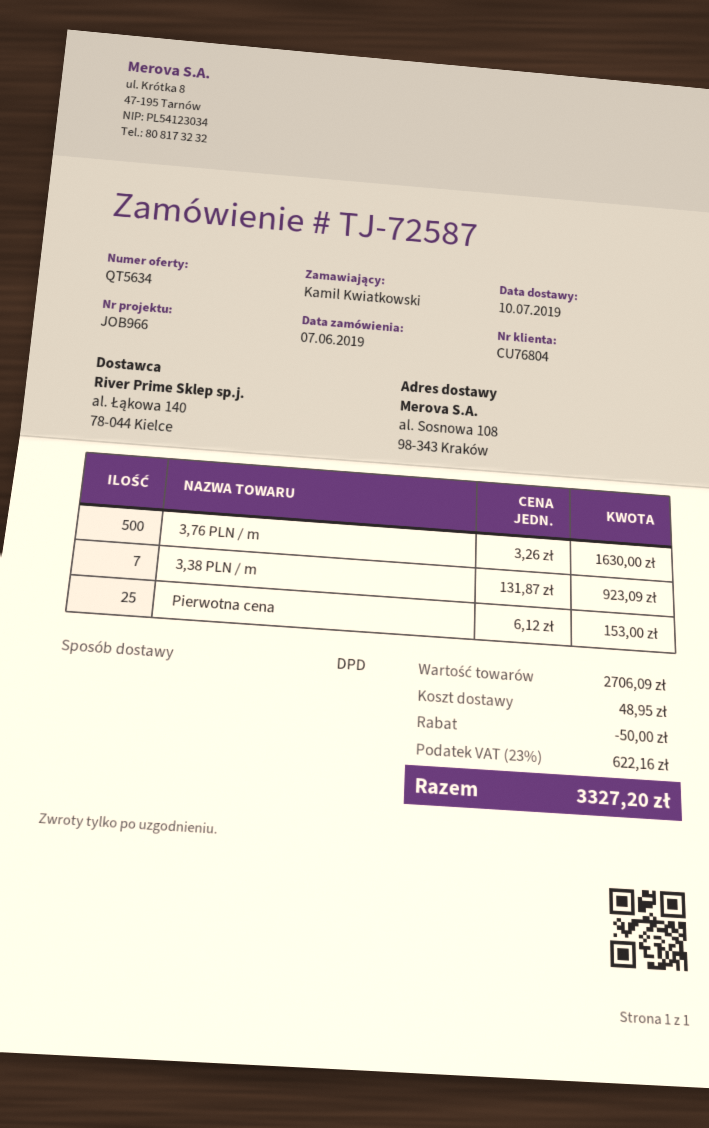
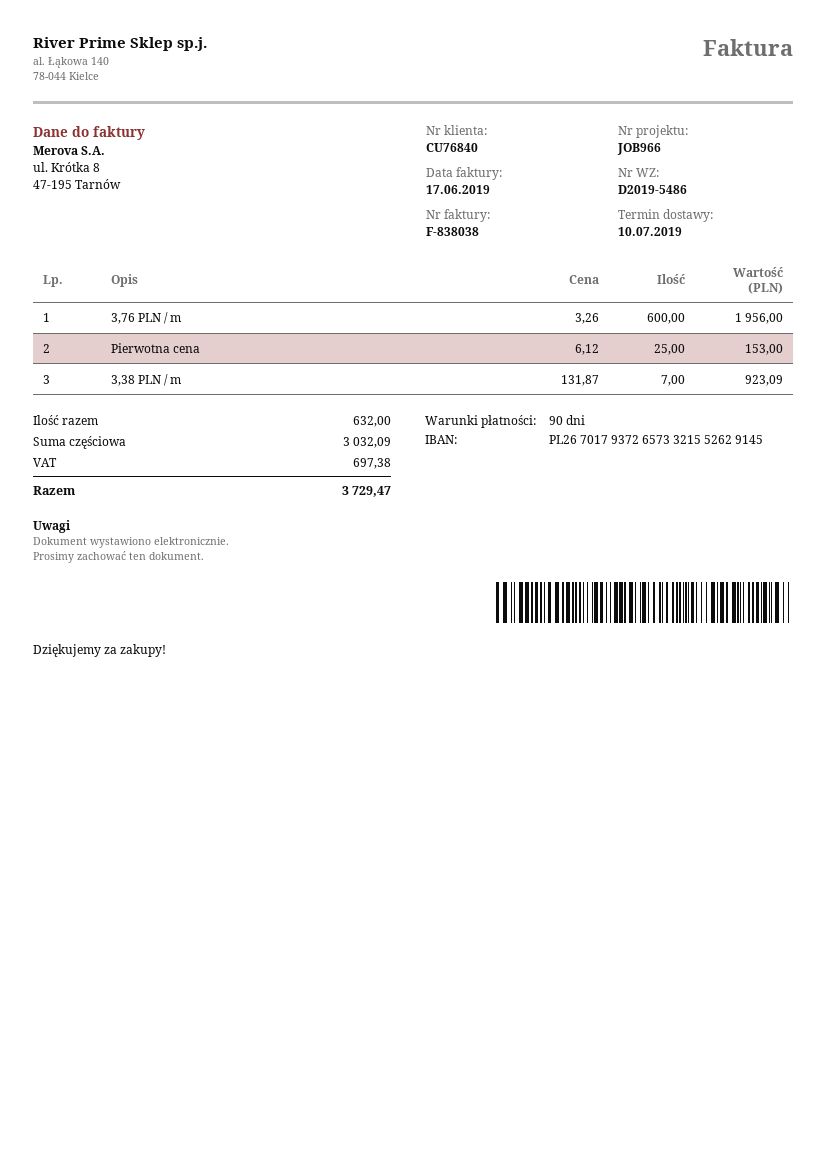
customer number: CU76804 -> CU76840
3,76 PLN / m: 500 x 3.26 = 1630.00 -> 600 x 3.26 = 1956.00
subtotal: 2706.09 -> 3032.09
discount: 50.00 -> none
shipping: 48.95 -> none
tax: 622.16 -> 697.38
total: 3327.20 -> 3729.47

